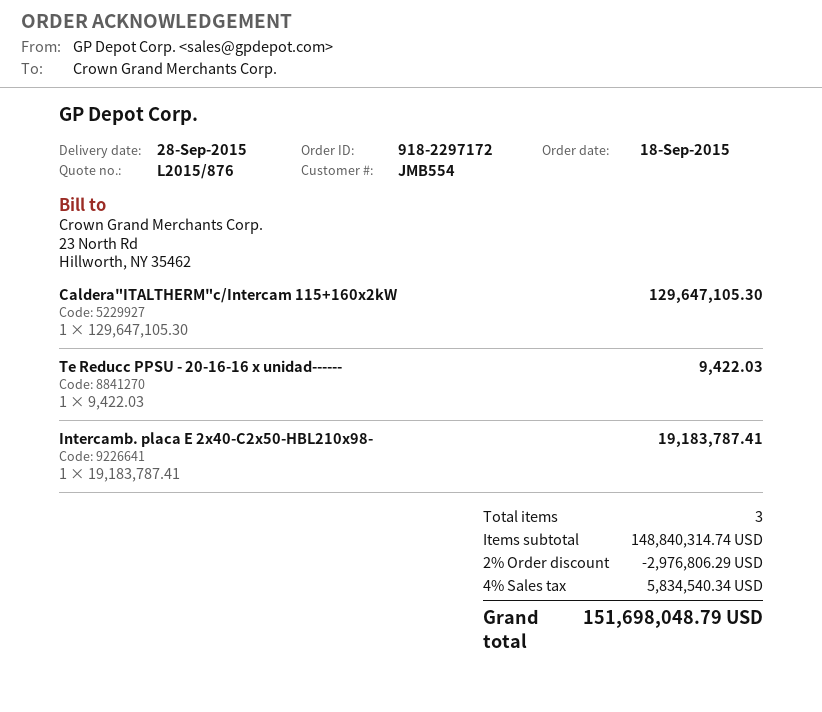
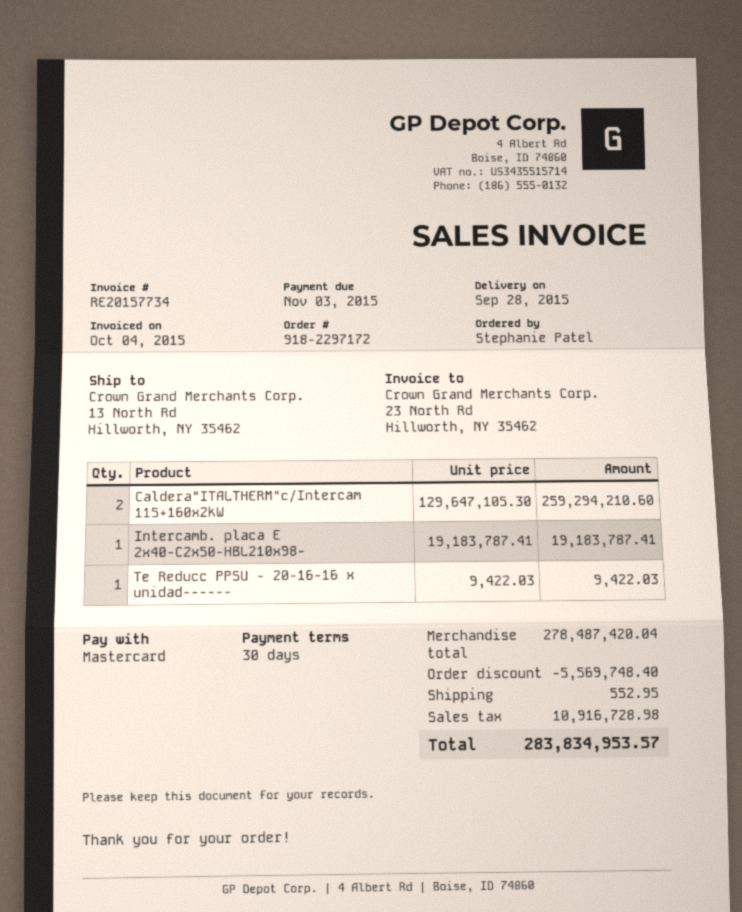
Caldera"ITALTHERM"c/Intercam 115+160x2kW: 1 x 129647105.30 = 129647105.30 -> 2 x 129647105.30 = 259294210.60
subtotal: 148840314.74 -> 278487420.04
discount: 2976806.29 -> 5569748.40
shipping: none -> 552.95
tax: 5834540.34 -> 10916728.98
total: 151698048.79 -> 283834953.57

